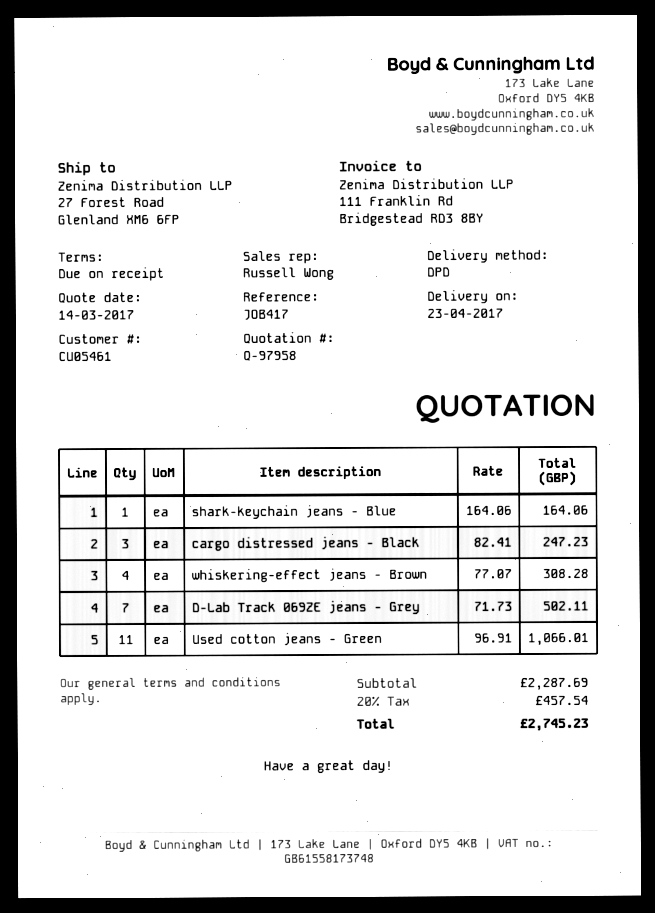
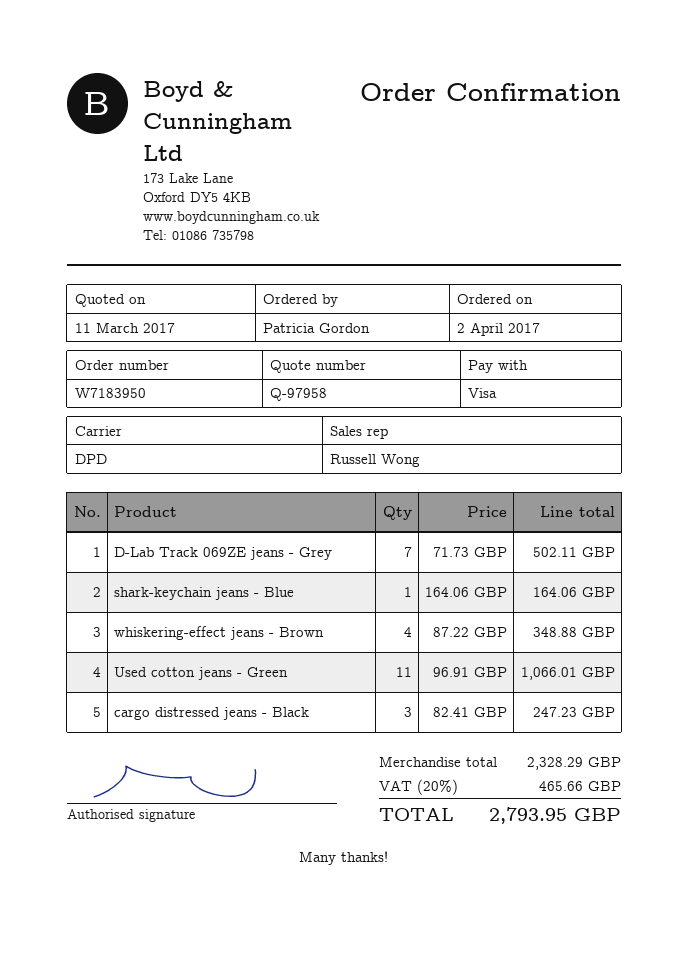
quote date: 2017-03-14 -> 2017-03-11
whiskering-effect jeans - Brown: 4 x 77.07 = 308.28 -> 4 x 87.22 = 348.88
subtotal: 2287.69 -> 2328.29
tax: 20% = 457.54 -> 20% = 465.66
total: 2745.23 -> 2793.95

